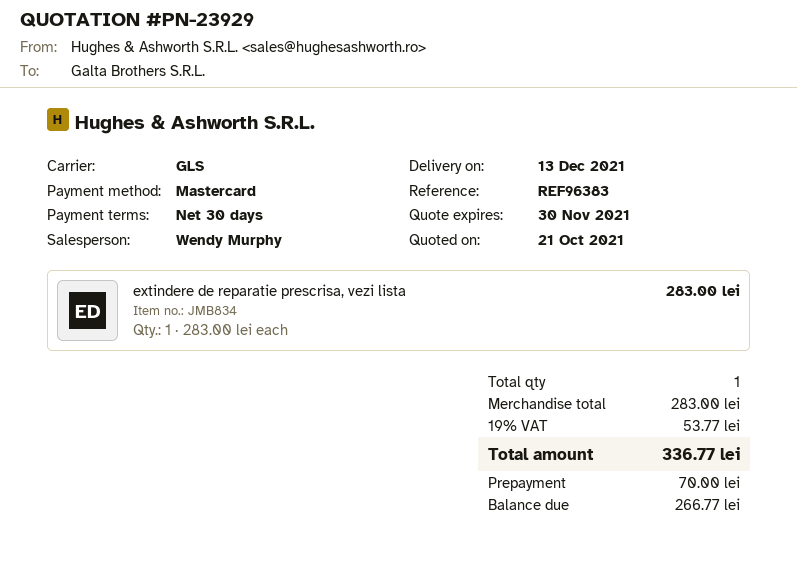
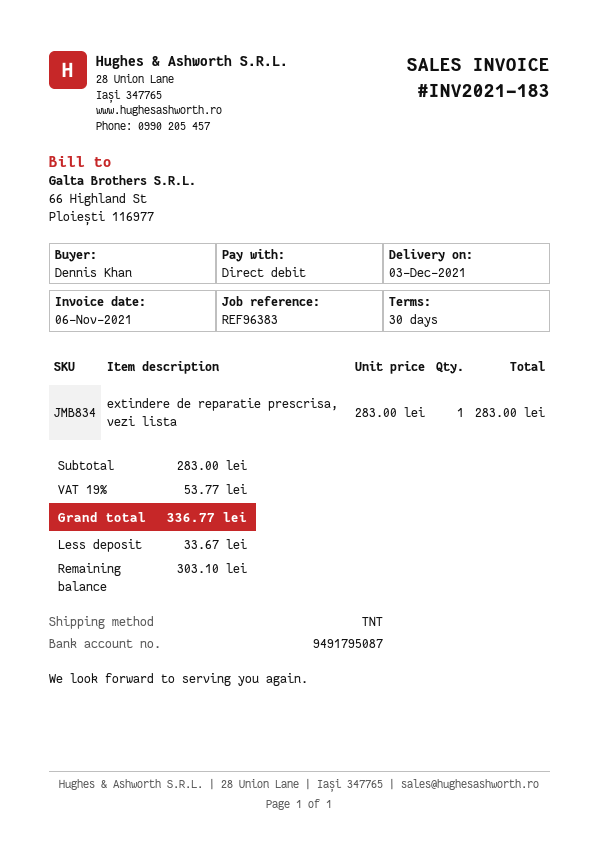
delivery date: 2021-12-13 -> 2021-12-03
payment method: Mastercard -> direct debit
shipping method: GLS -> TNT
deposit: 70.00 -> 33.67
balance: 266.77 -> 303.10

